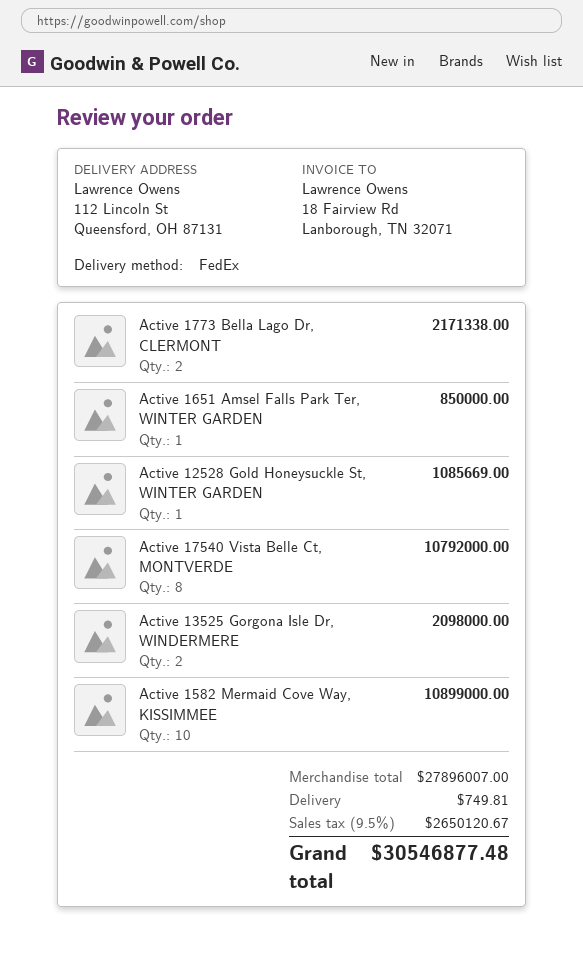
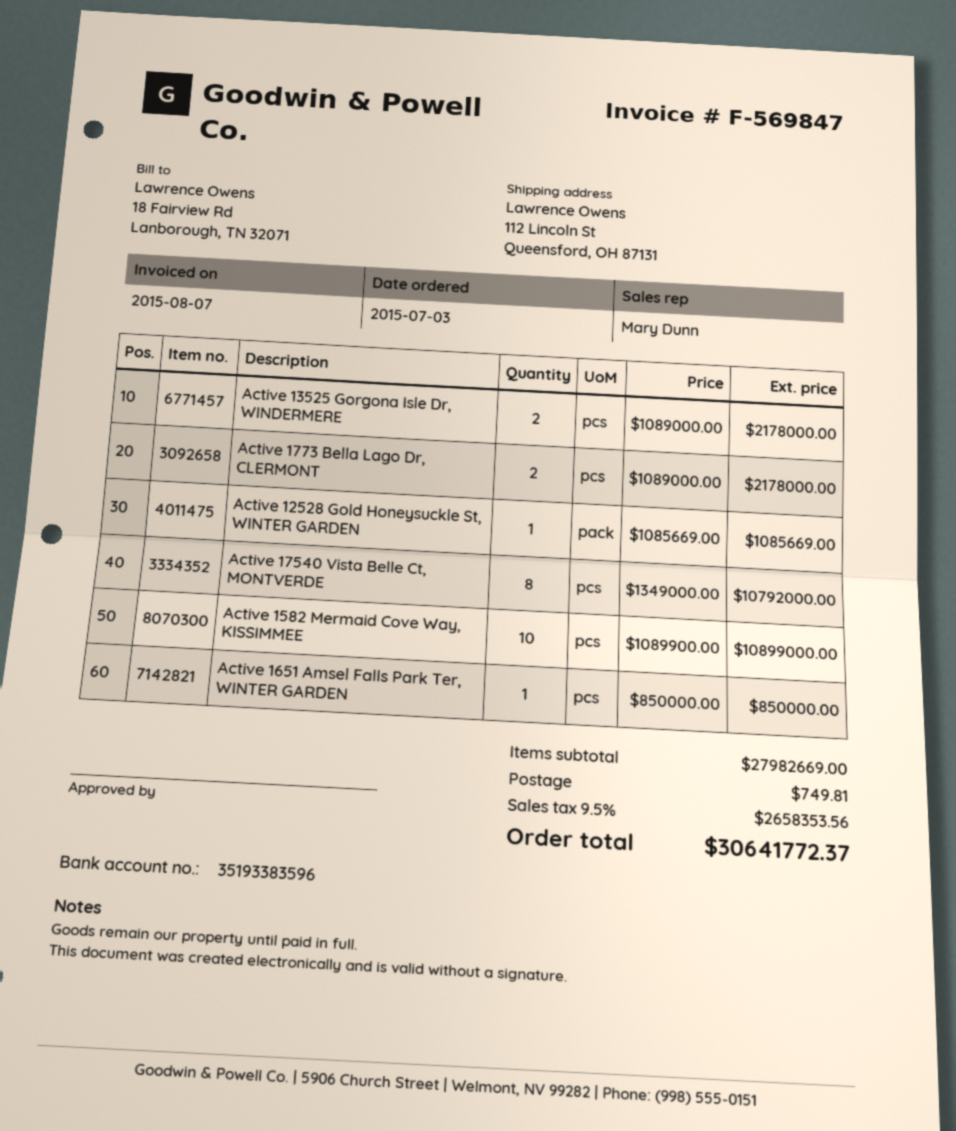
Active 1773 Bella Lago Dr, CLERMONT: 2 for 2171338.00 -> 2 for 2178000.00
Active 13525 Gorgona Isle Dr, WINDERMERE: 2 for 2098000.00 -> 2 for 2178000.00
subtotal: 27896007.00 -> 27982669.00
tax: 9.5% = 2650120.67 -> 9.5% = 2658353.56
total: 30546877.48 -> 30641772.37

